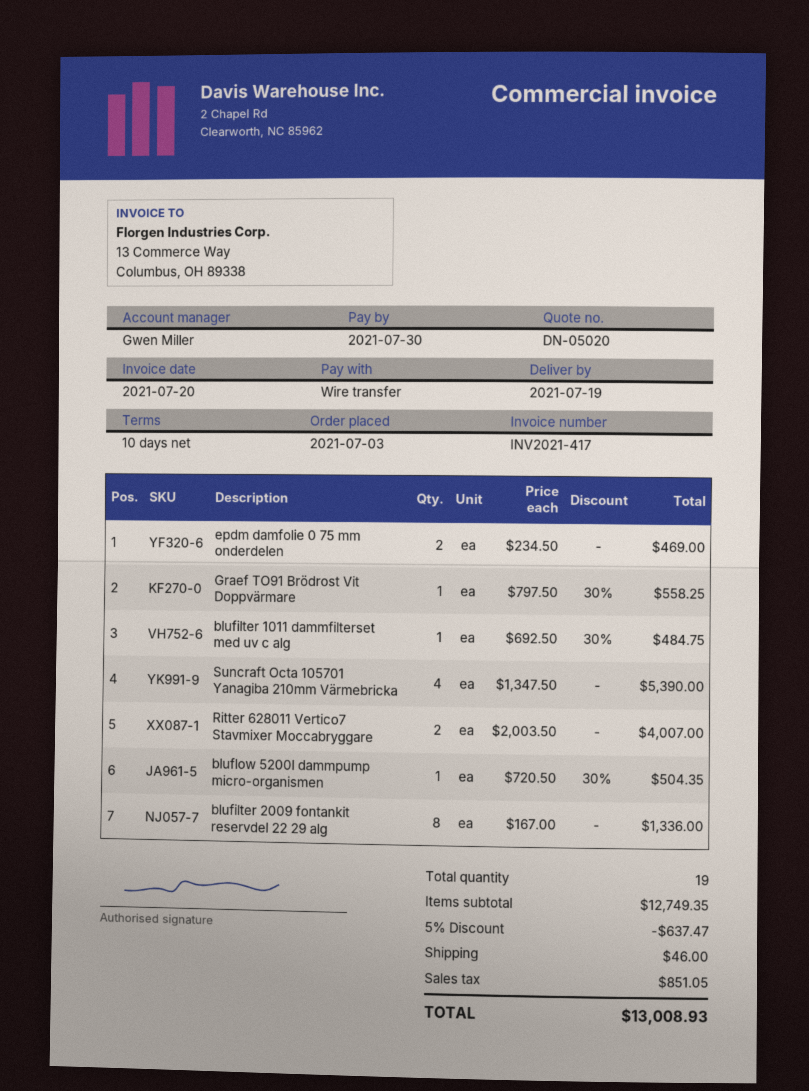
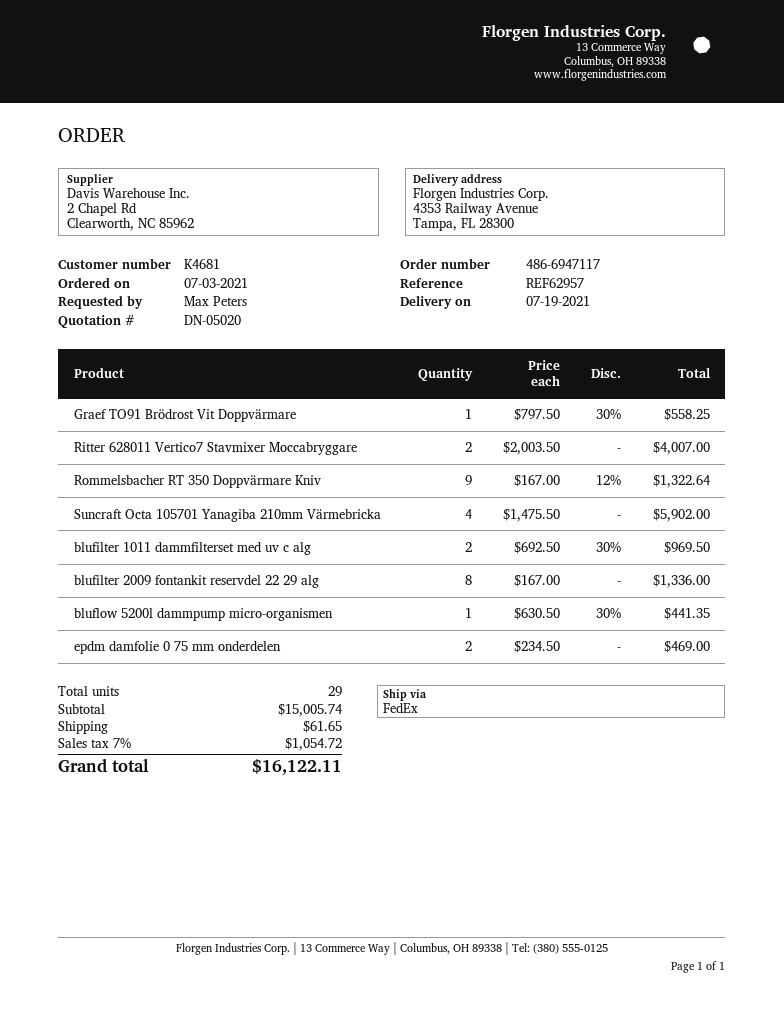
blufilter 1011 dammfilterset med uv c alg: 1 x 692.50 - 30% = 484.75 -> 2 x 692.50 - 30% = 969.50
Suncraft Octa 105701 Yanagiba 210mm Värmebricka: 4 x 1347.50 = 5390.00 -> 4 x 1475.50 = 5902.00
bluflow 5200l dammpump micro-organismen: 1 x 720.50 - 30% = 504.35 -> 1 x 630.50 - 30% = 441.35
Rommelsbacher RT 350 Doppvärmare Kniv: none -> 9 x 167.00 - 12% = 1322.64
total quantity: 19 -> 29
subtotal: 12749.35 -> 15005.74
discount: 5% = 637.47 -> none
shipping: 46.00 -> 61.65
tax: 851.05 -> 1054.72
total: 13008.93 -> 16122.11

